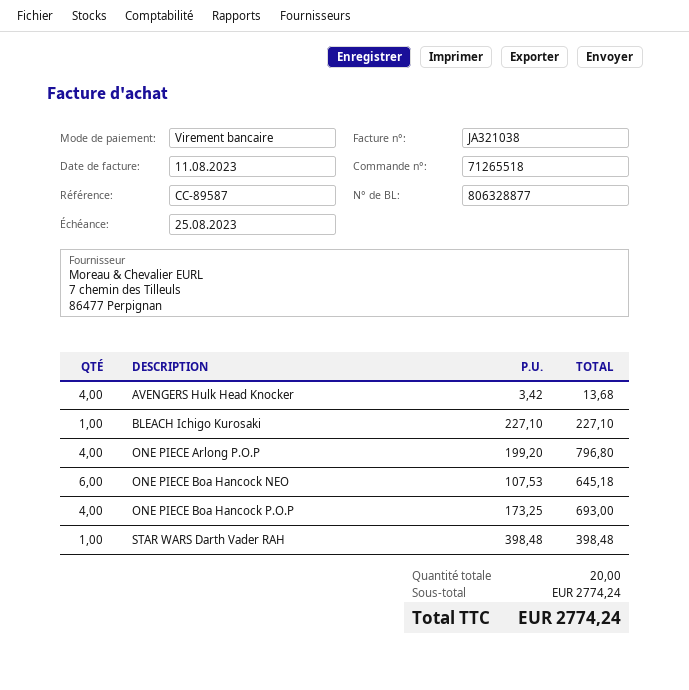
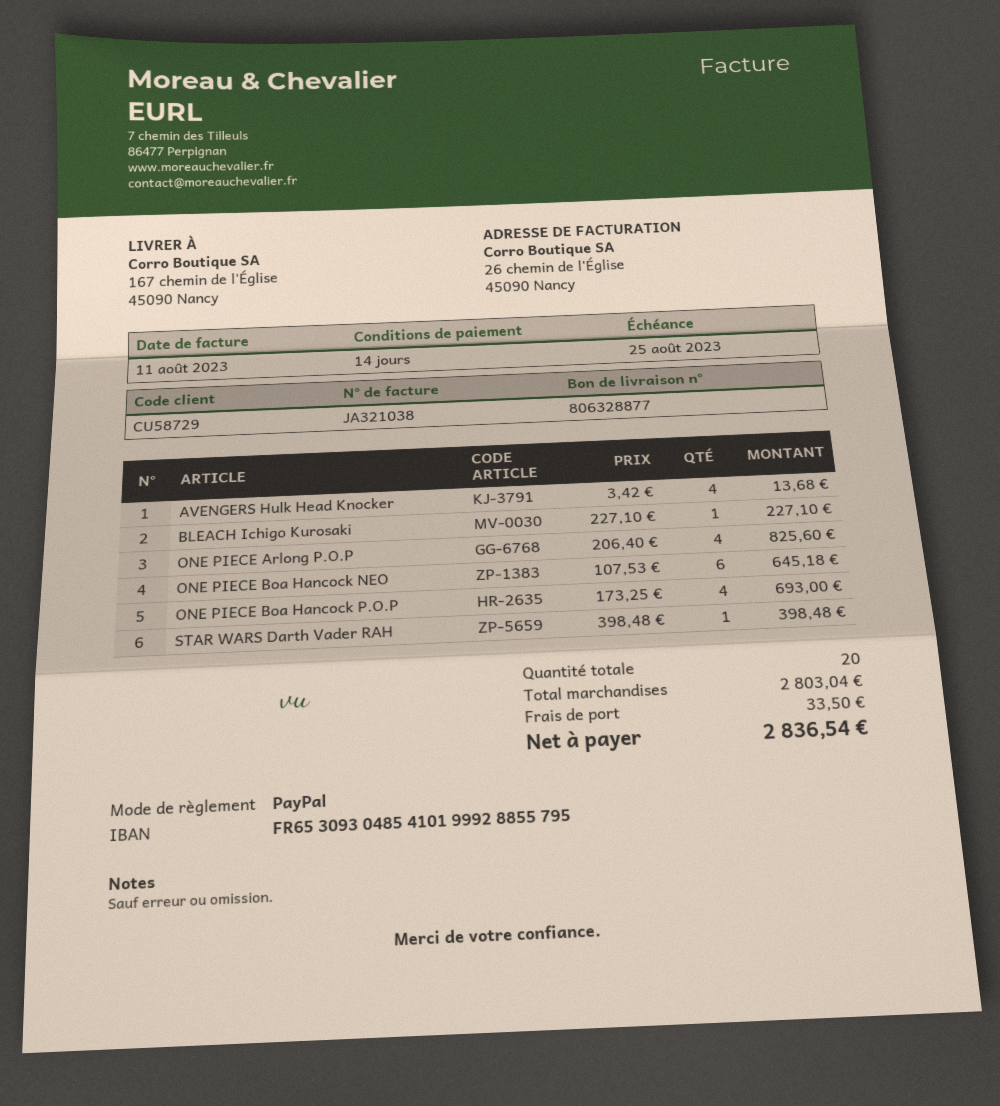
payment method: bank transfer -> PayPal
ONE PIECE Arlong P.O.P: 4 x 199.20 = 796.80 -> 4 x 206.40 = 825.60
subtotal: 2774.24 -> 2803.04
shipping: none -> 33.50
total: 2774.24 -> 2836.54

